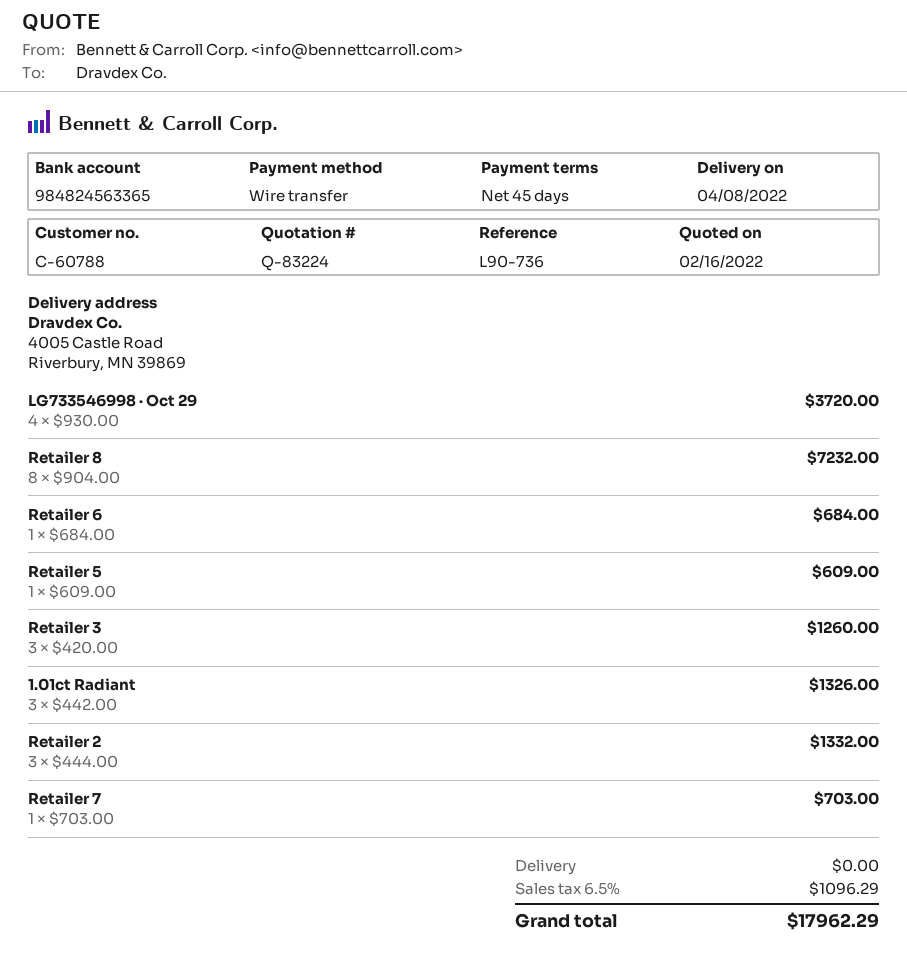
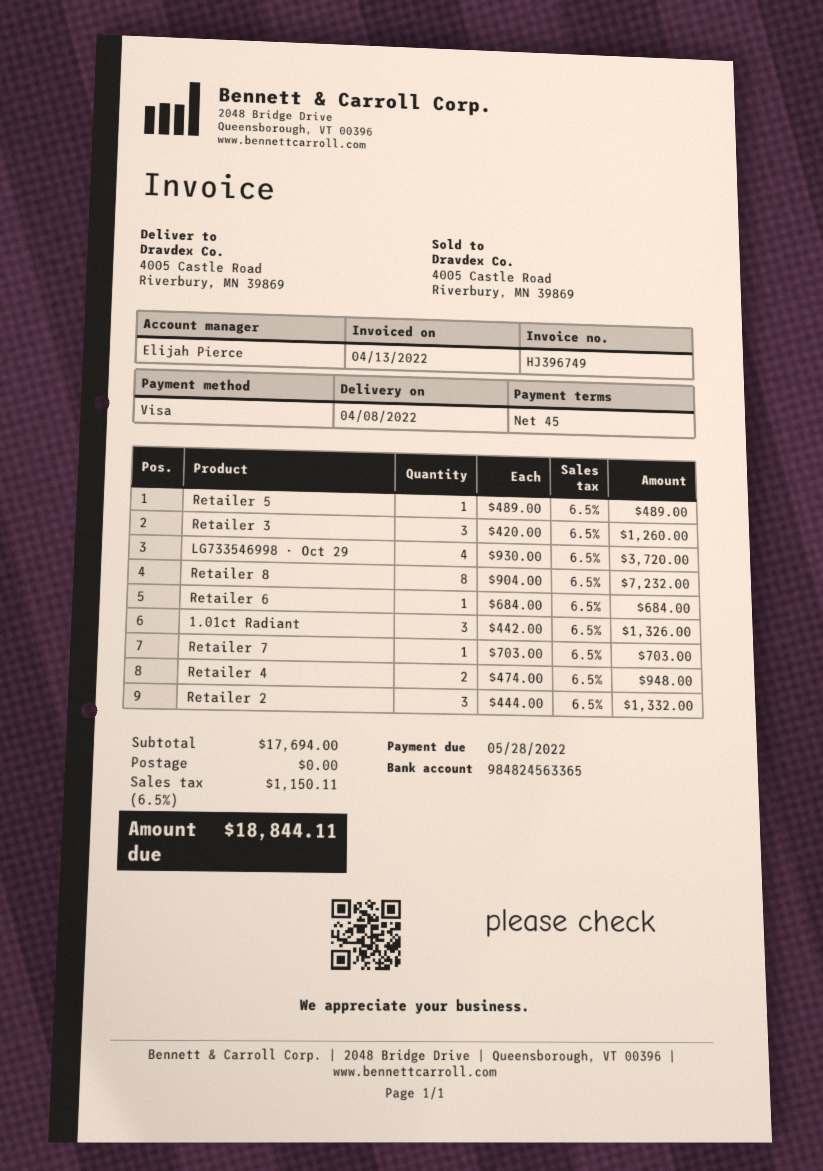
payment method: bank transfer -> Visa
Retailer 5: 1 x 609.00 = 609.00 -> 1 x 489.00 = 489.00
Retailer 4: none -> 2 x 474.00 = 948.00
tax: 6.5% = 1096.29 -> 6.5% = 1150.11
total: 17962.29 -> 18844.11

